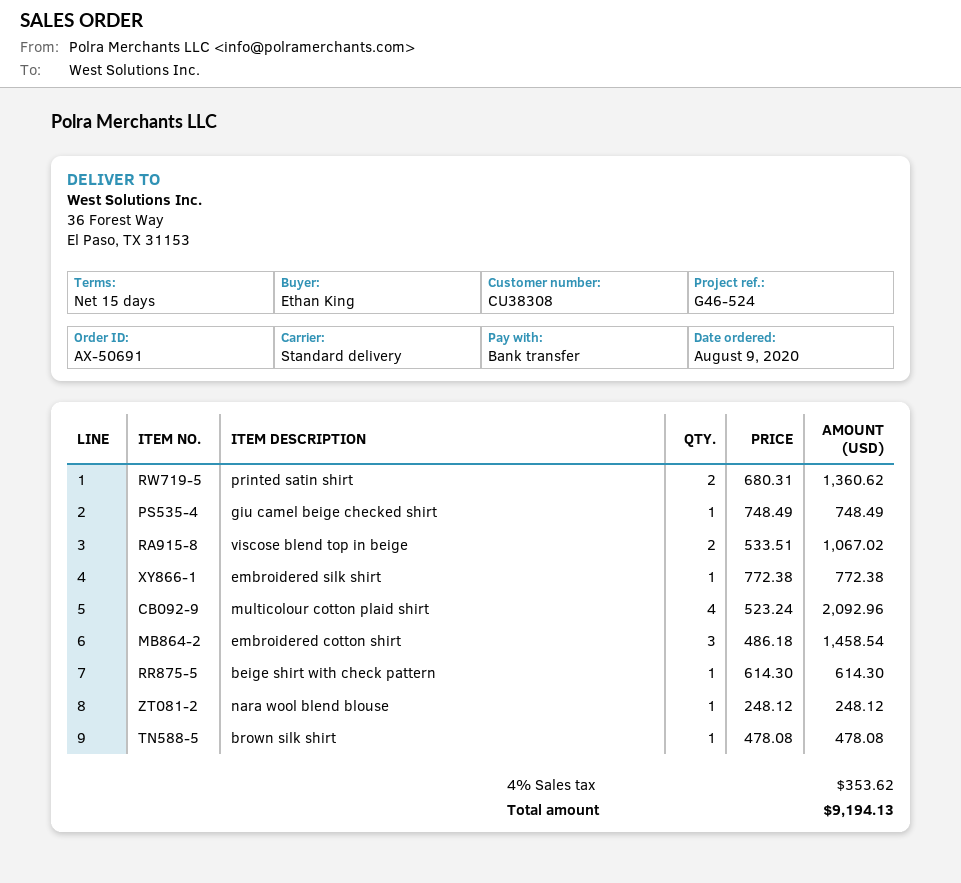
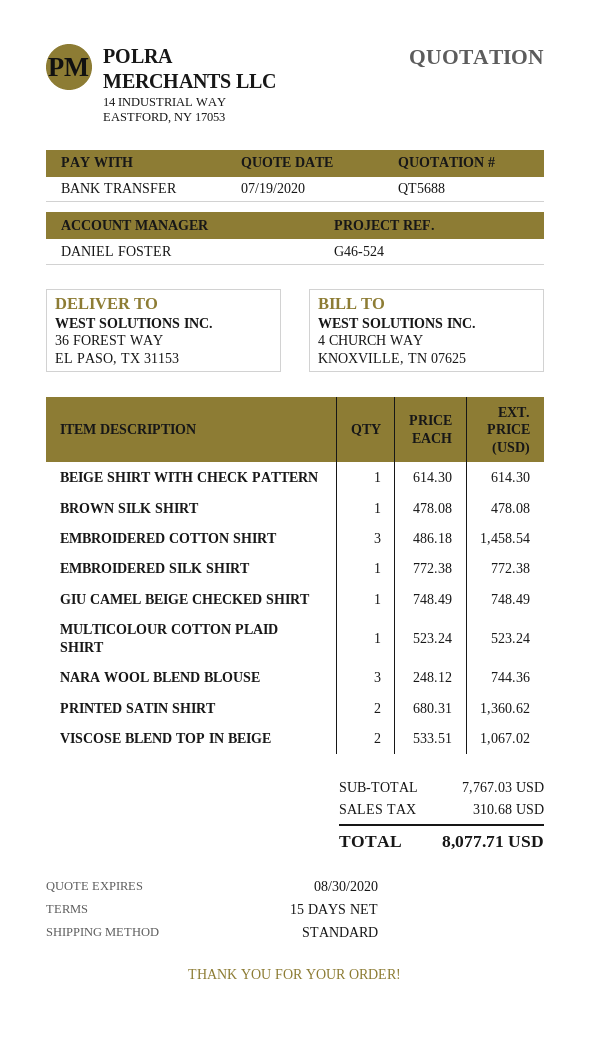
multicolour cotton plaid shirt: 4 x 523.24 = 2092.96 -> 1 x 523.24 = 523.24
nara wool blend blouse: 1 x 248.12 = 248.12 -> 3 x 248.12 = 744.36
tax: 353.62 -> 310.68
total: 9194.13 -> 8077.71

